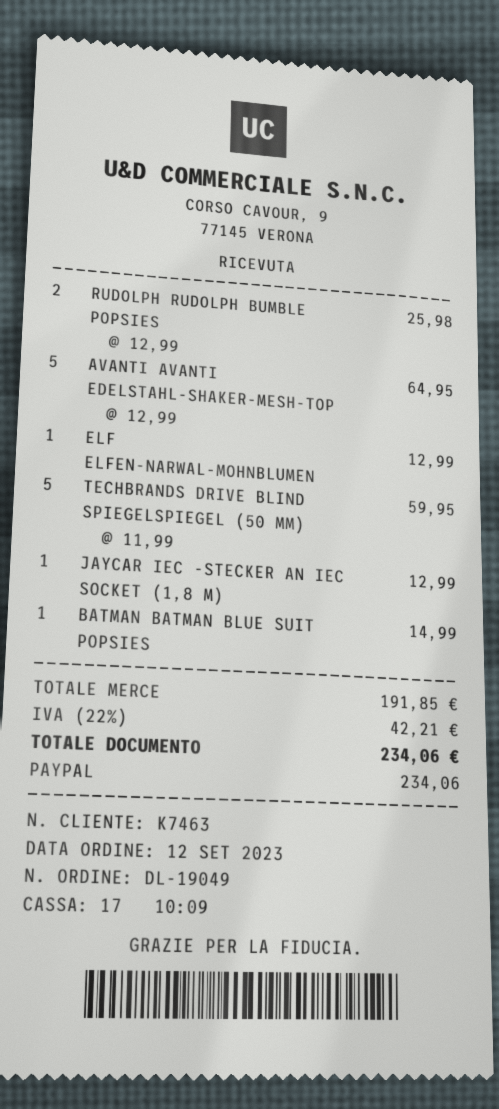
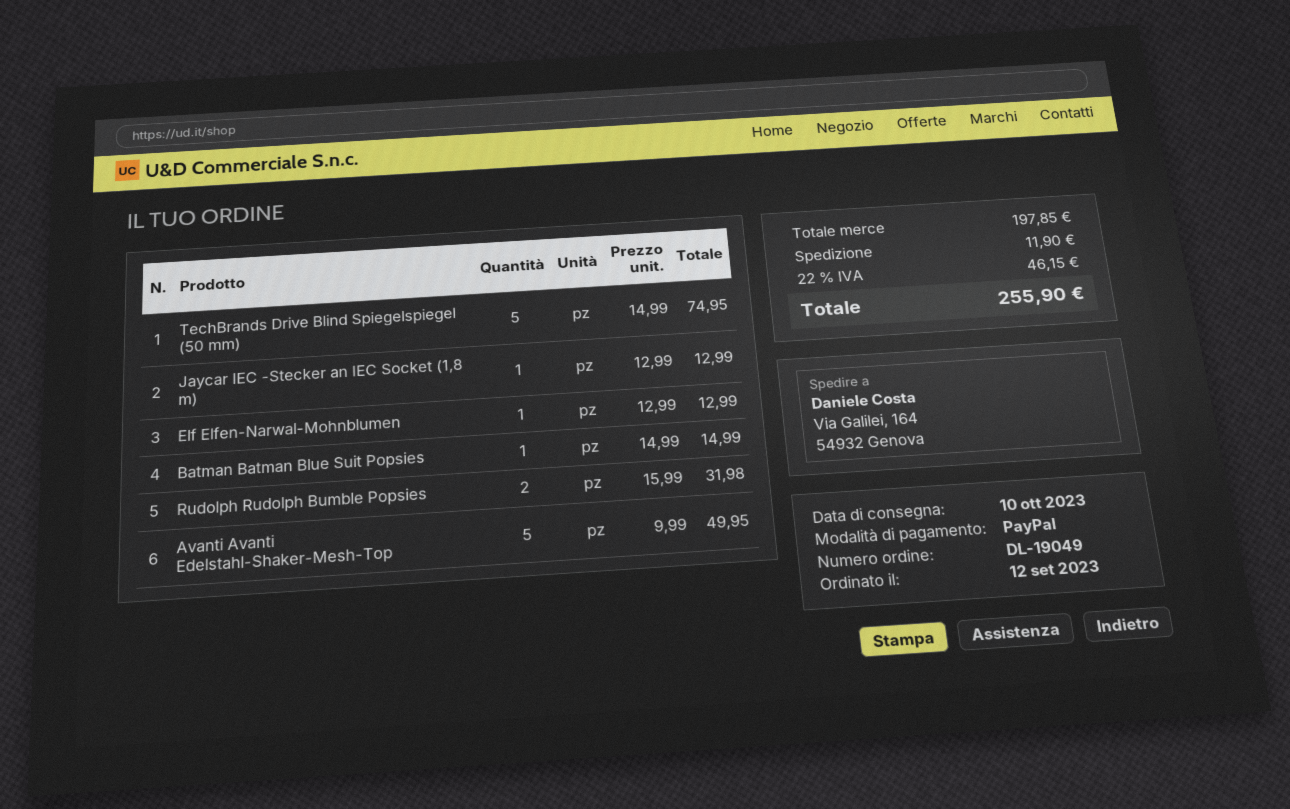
RUDOLPH RUDOLPH BUMBLE POPSIES: 2 x 12.99 = 25.98 -> 2 x 15.99 = 31.98
AVANTI AVANTI EDELSTAHL-SHAKER-MESH-TOP: 5 x 12.99 = 64.95 -> 5 x 9.99 = 49.95
TECHBRANDS DRIVE BLIND SPIEGELSPIEGEL (50 MM): 5 x 11.99 = 59.95 -> 5 x 14.99 = 74.95
subtotal: 191.85 -> 197.85
shipping: none -> 11.90
tax: 22% = 42.21 -> 22% = 46.15
total: 234.06 -> 255.90

